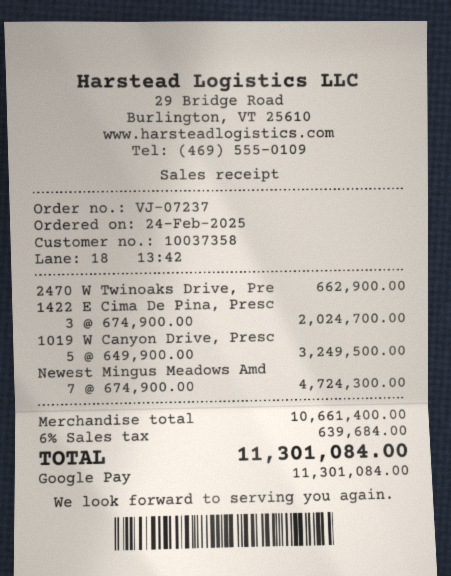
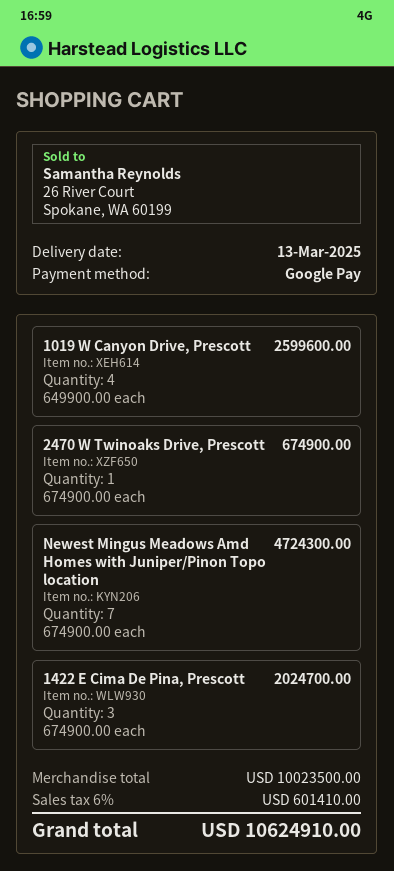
2470 W Twinoaks Drive, Pre: 1 x 662900.00 = 662900.00 -> 1 x 674900.00 = 674900.00
1019 W Canyon Drive, Presc: 5 x 649900.00 = 3249500.00 -> 4 x 649900.00 = 2599600.00
subtotal: 10661400.00 -> 10023500.00
tax: 6% = 639684.00 -> 6% = 601410.00
total: 11301084.00 -> 10624910.00

